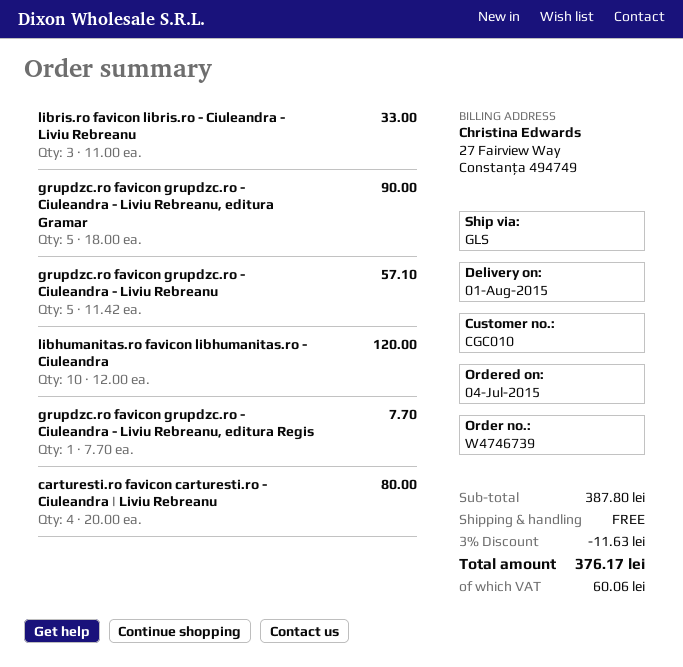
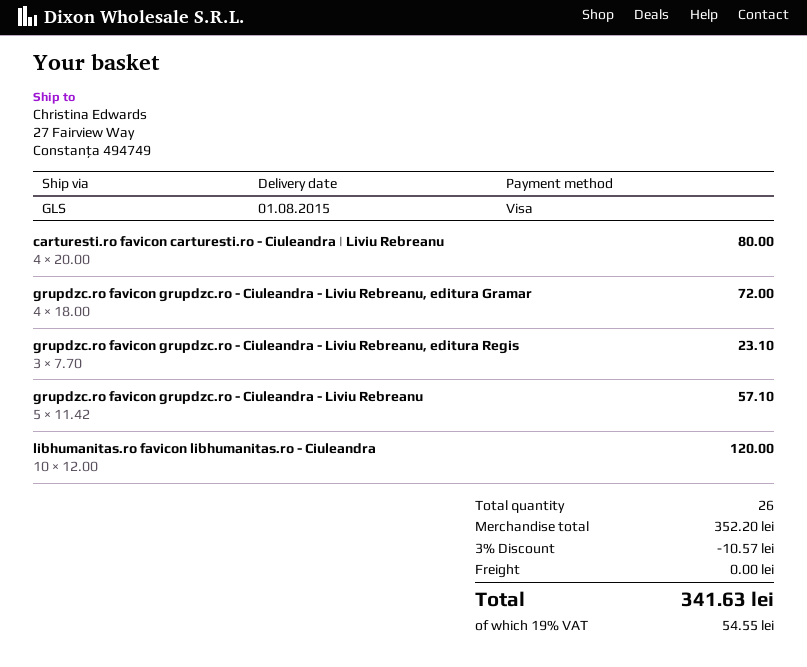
libris.ro favicon libris.ro - Ciuleandra - Liviu Rebreanu: 3 x 11.00 = 33.00 -> none
grupdzc.ro favicon grupdzc.ro - Ciuleandra - Liviu Rebreanu, editura Gramar: 5 x 18.00 = 90.00 -> 4 x 18.00 = 72.00
grupdzc.ro favicon grupdzc.ro - Ciuleandra - Liviu Rebreanu, editura Regis: 1 x 7.70 = 7.70 -> 3 x 7.70 = 23.10
subtotal: 387.80 -> 352.20
discount: 3% = 11.63 -> 3% = 10.57
tax: 60.06 -> 54.55
total: 376.17 -> 341.63

